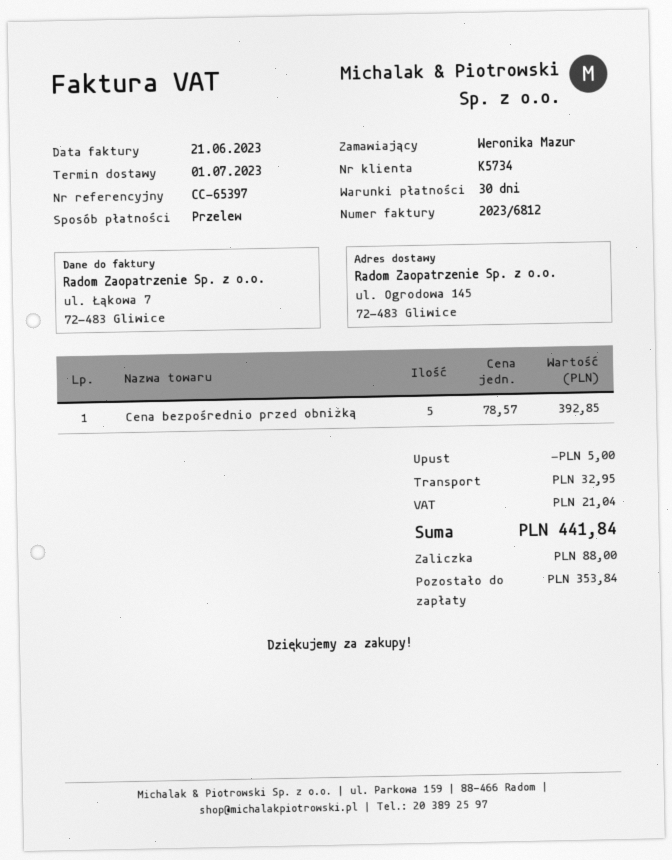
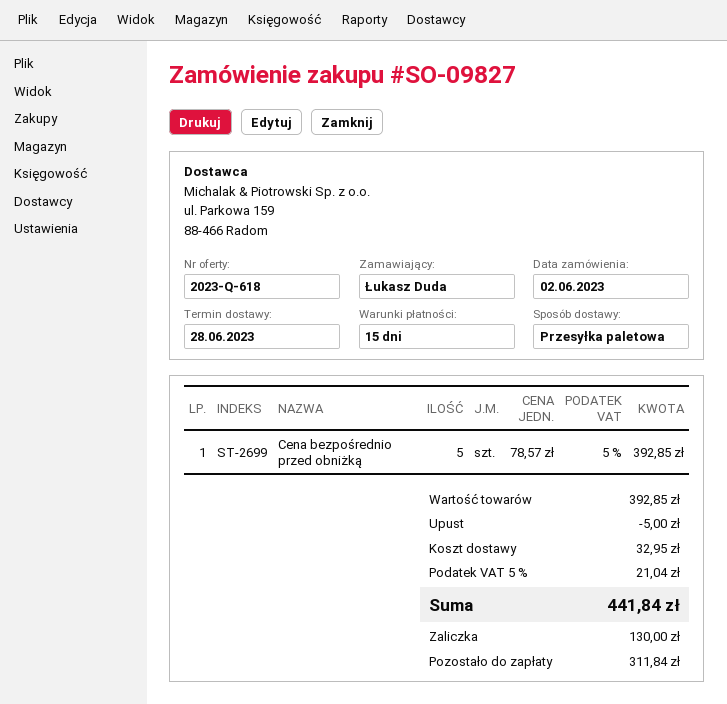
delivery date: 2023-07-01 -> 2023-06-28
payment terms: 30 days -> 15 days
ordered by: Weronika Mazur -> Łukasz Duda
deposit: 88.00 -> 130.00
balance: 353.84 -> 311.84

